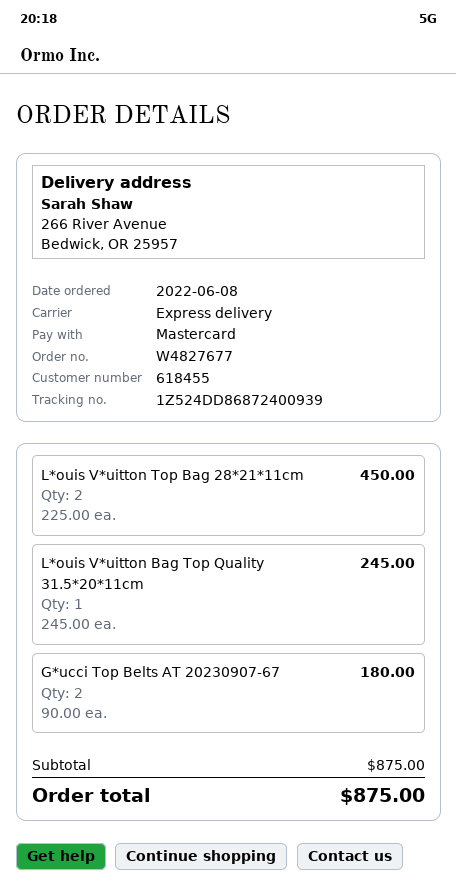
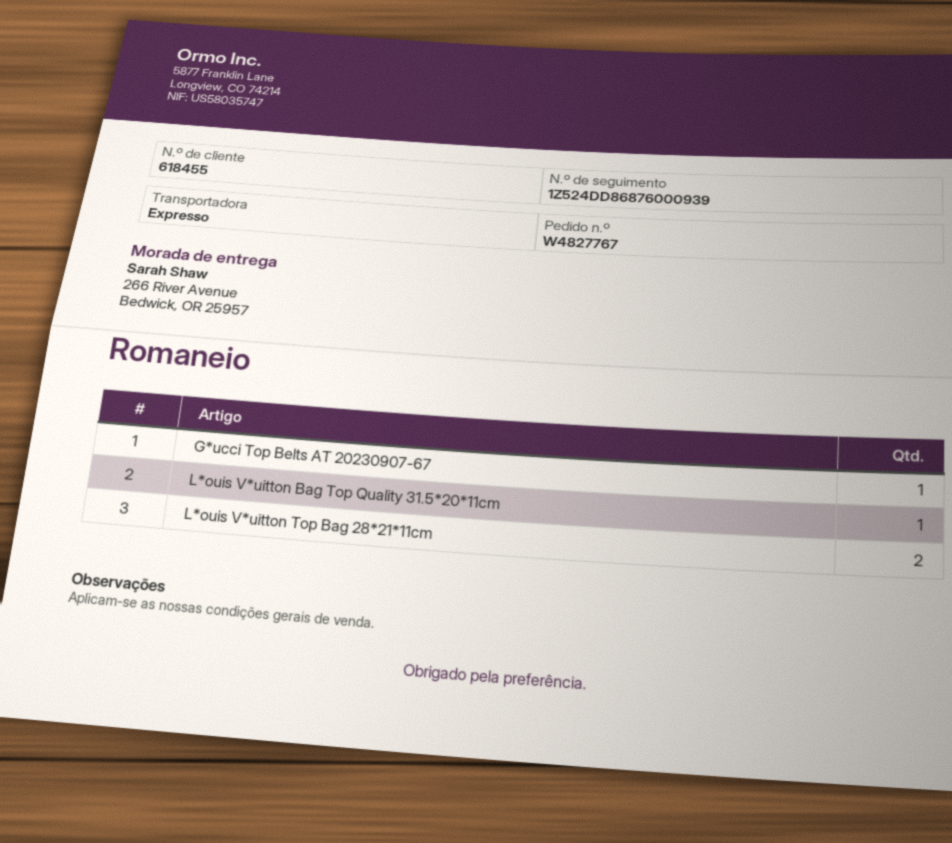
order number: W4827677 -> W4827767
tracking number: 1Z524DD86872400939 -> 1Z524DD86876000939
G*ucci Top Belts AT 20230907-67: 2 -> 1

